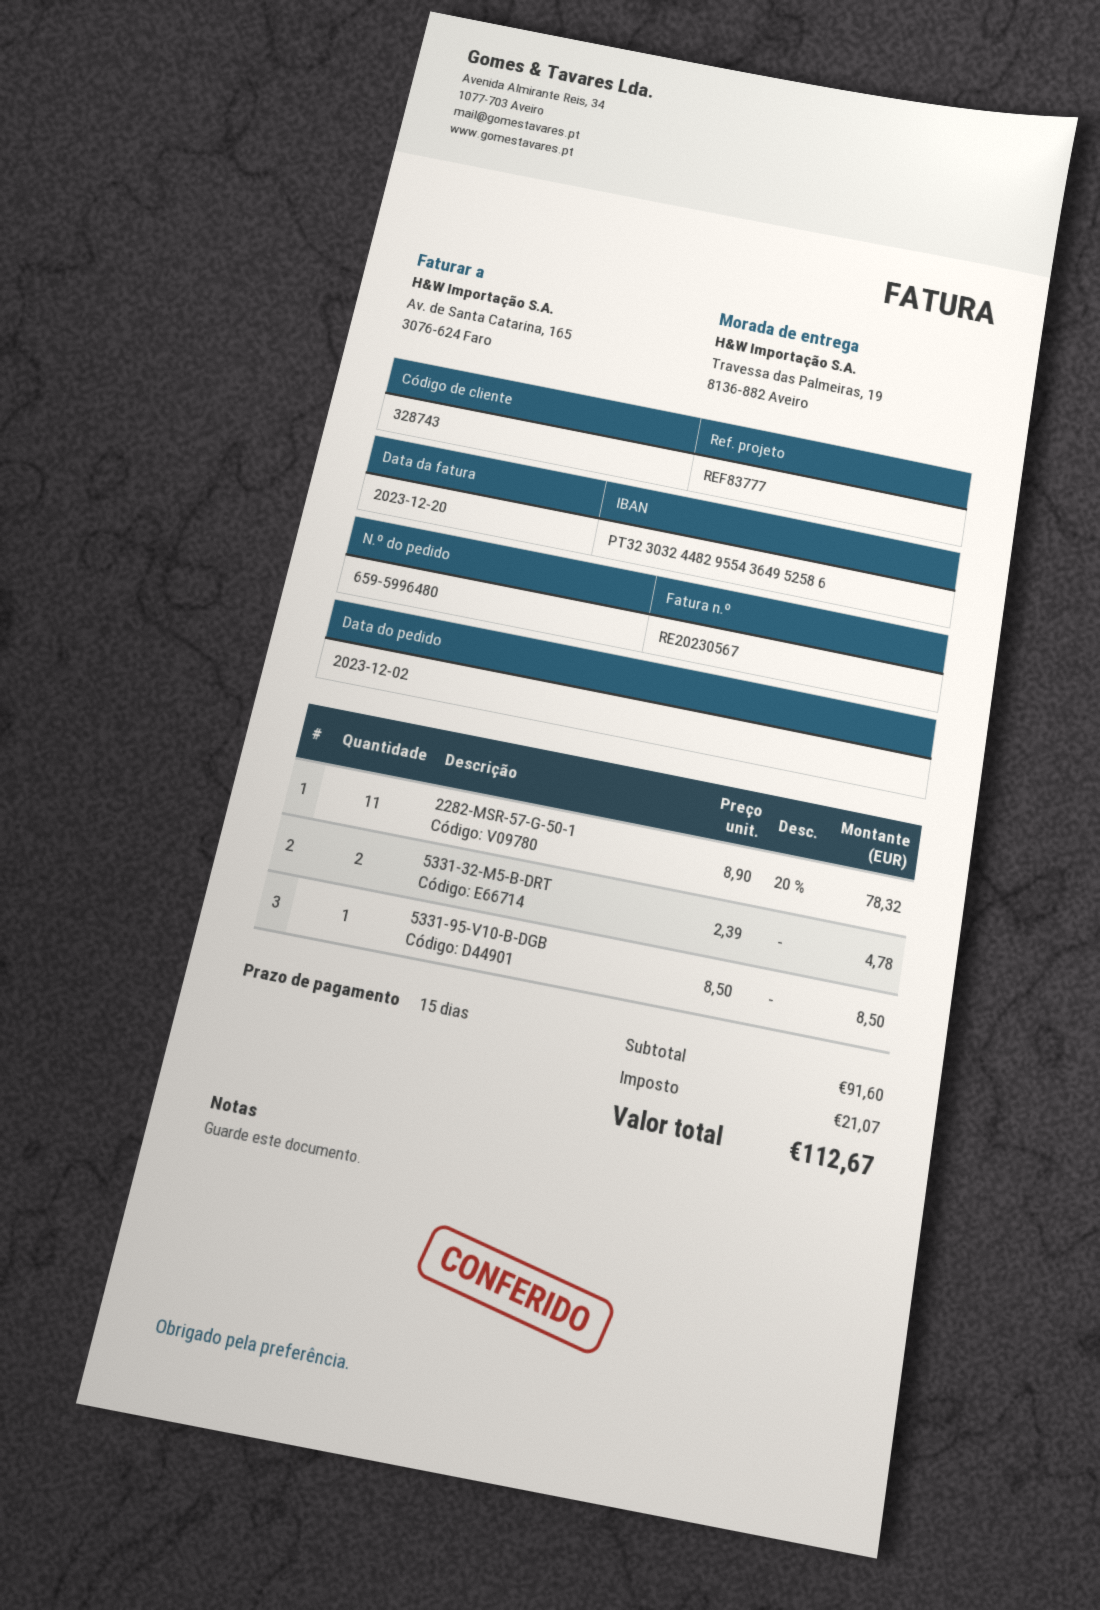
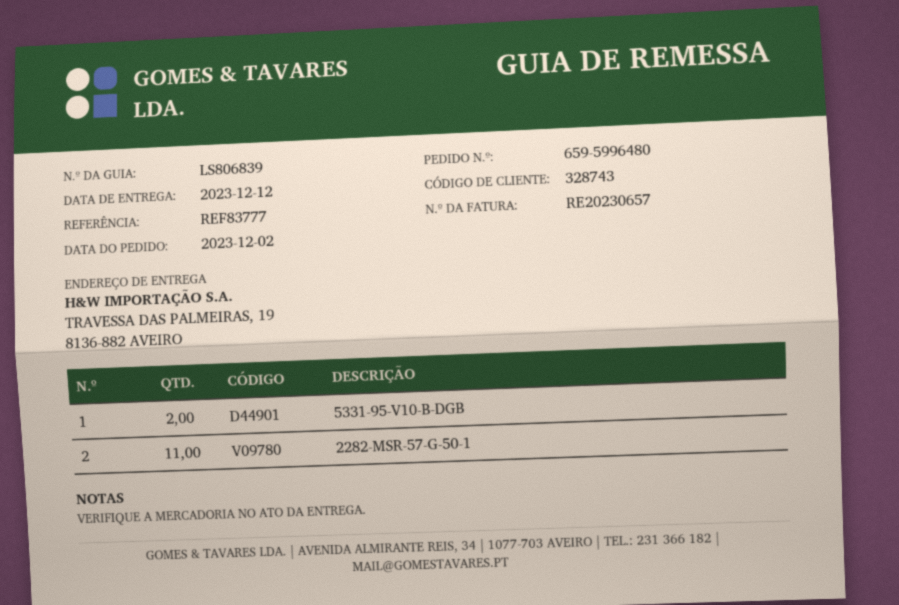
invoice number: RE20230567 -> RE20230657
5331-32-M5-B-DRT: 2 -> none
5331-95-V10-B-DGB: 1 -> 2

